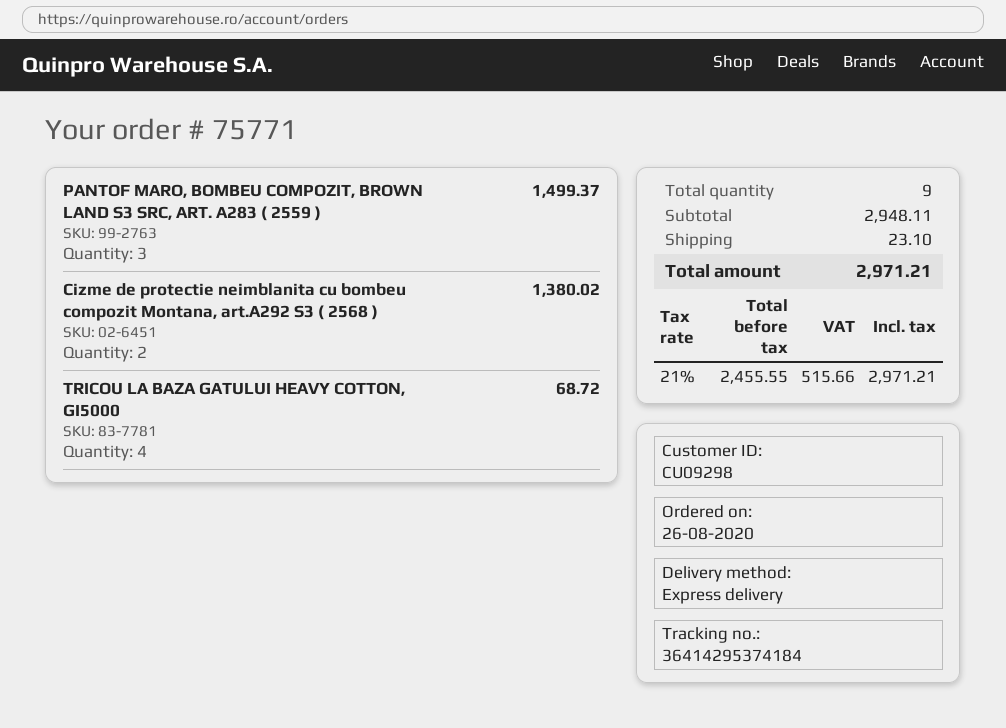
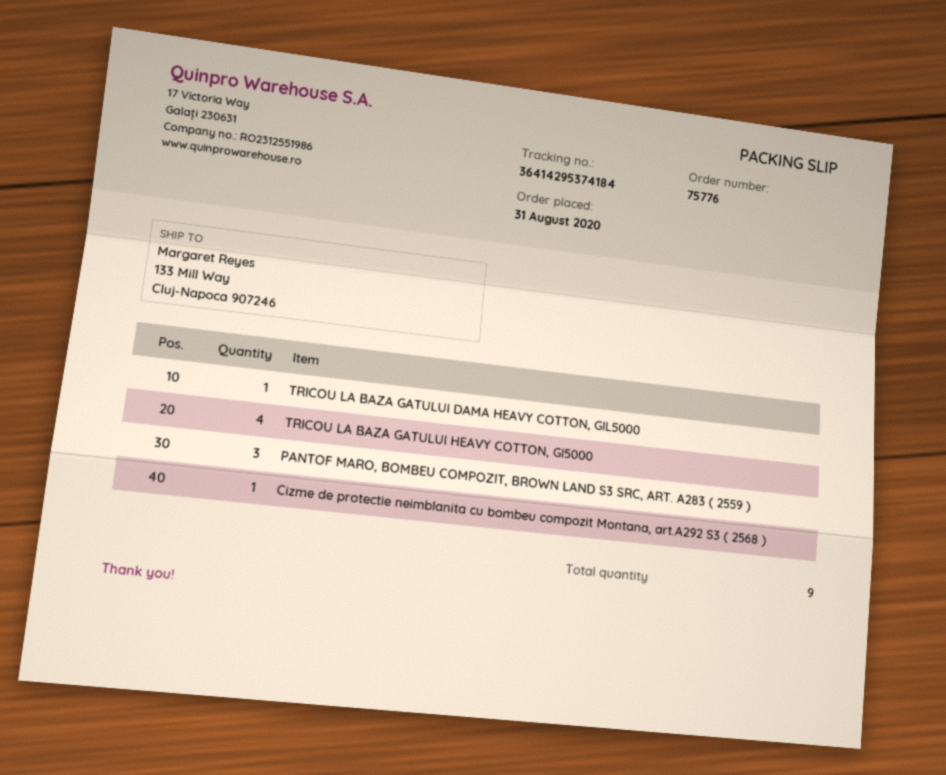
order number: 75771 -> 75776
order date: 2020-08-26 -> 2020-08-31
Cizme de protectie neimblanita cu bombeu compozit Montana, art.A292 S3 ( 2568 ): 2 -> 1
TRICOU LA BAZA GATULUI DAMA HEAVY COTTON, GIL5000: none -> 1

